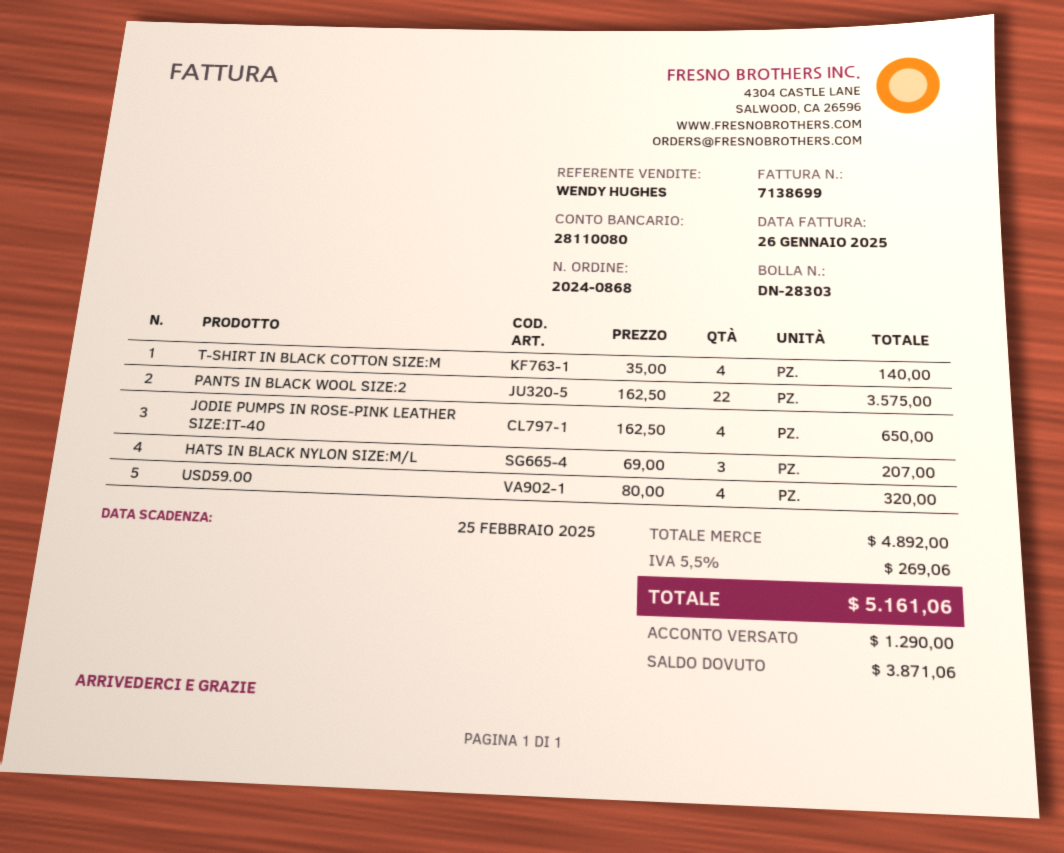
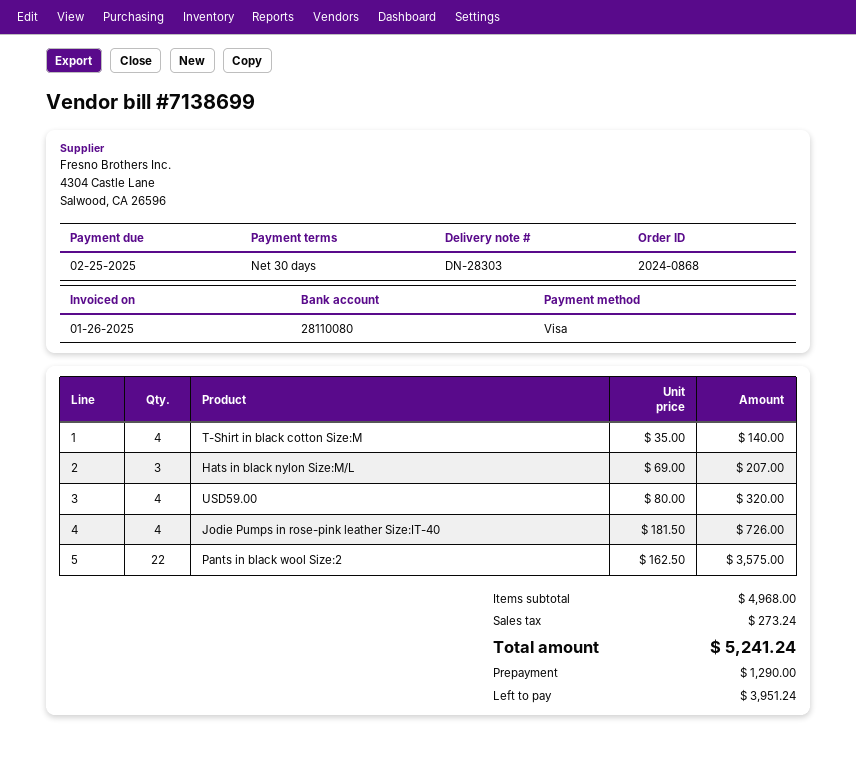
JODIE PUMPS IN ROSE-PINK LEATHER SIZE:IT-40: 4 x 162.50 = 650.00 -> 4 x 181.50 = 726.00
subtotal: 4892.00 -> 4968.00
tax: 269.06 -> 273.24
total: 5161.06 -> 5241.24
balance: 3871.06 -> 3951.24

